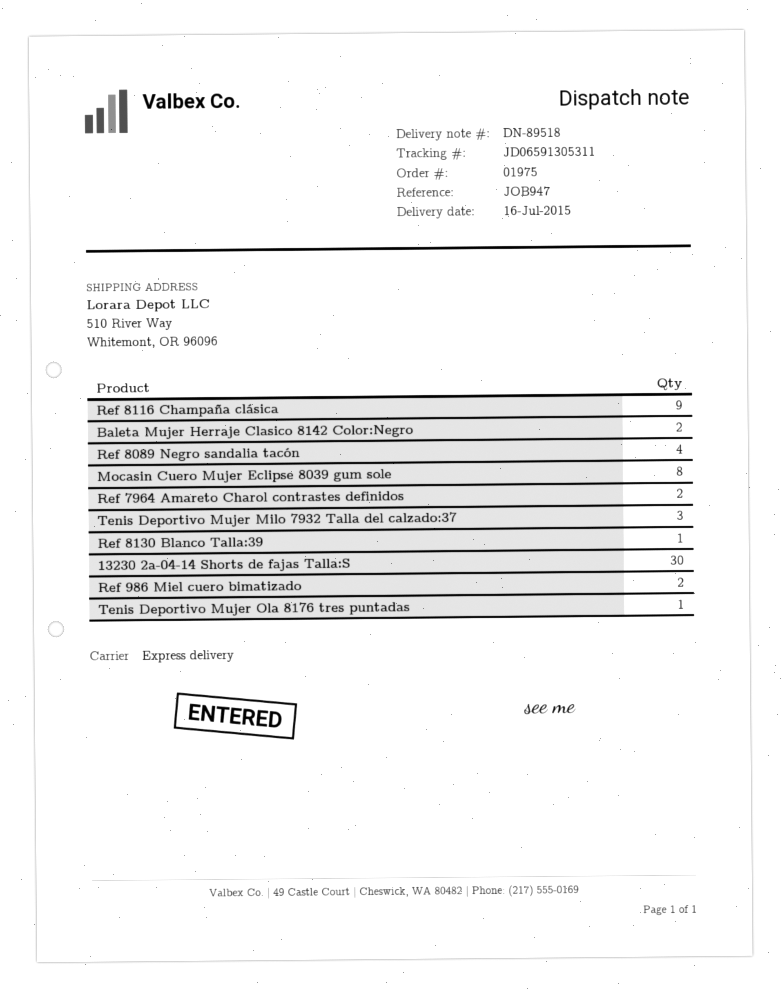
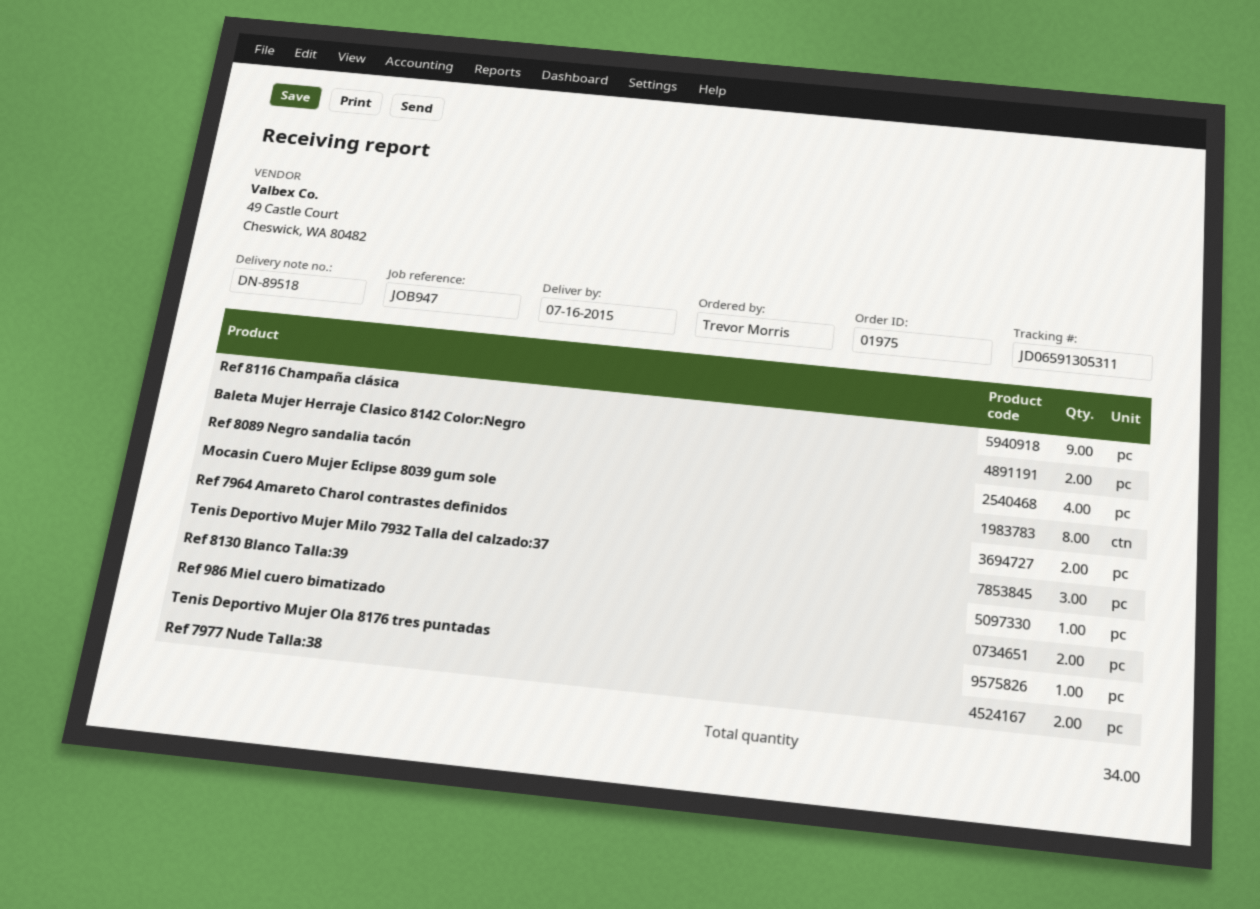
13230 2a-04-14 Shorts de fajas Talla:S: 30 -> none
Ref 7977 Nude Talla:38: none -> 2

